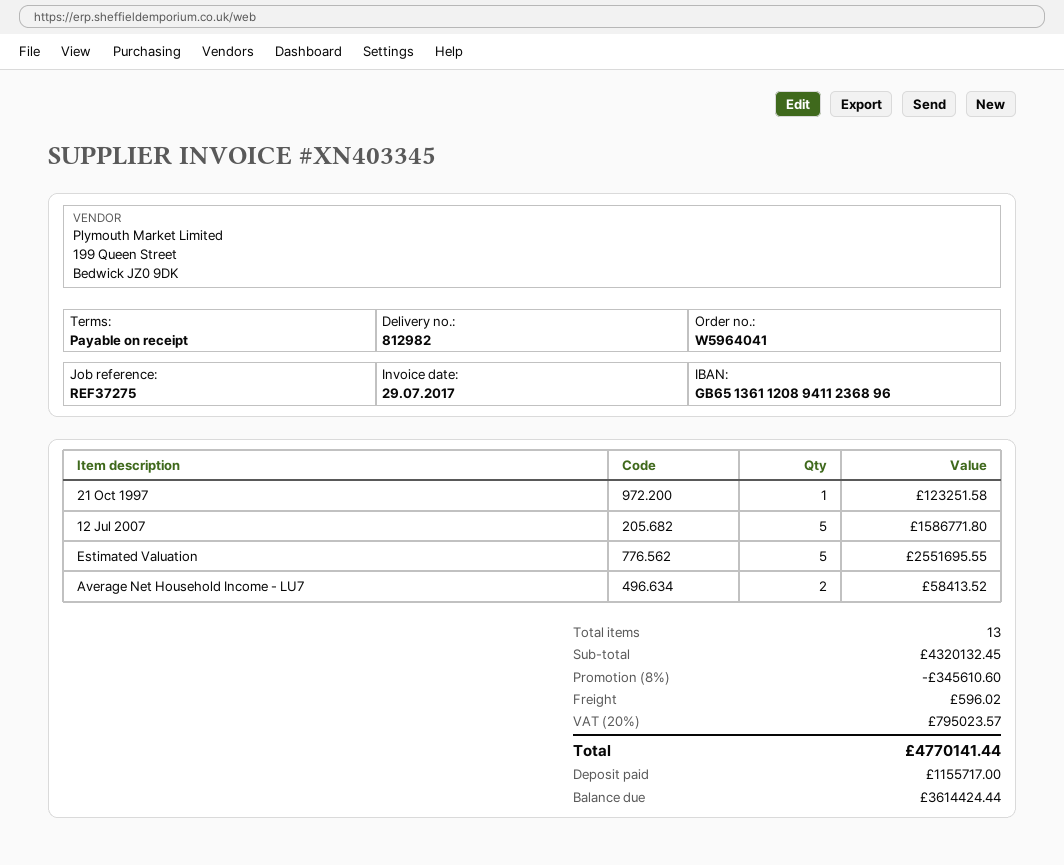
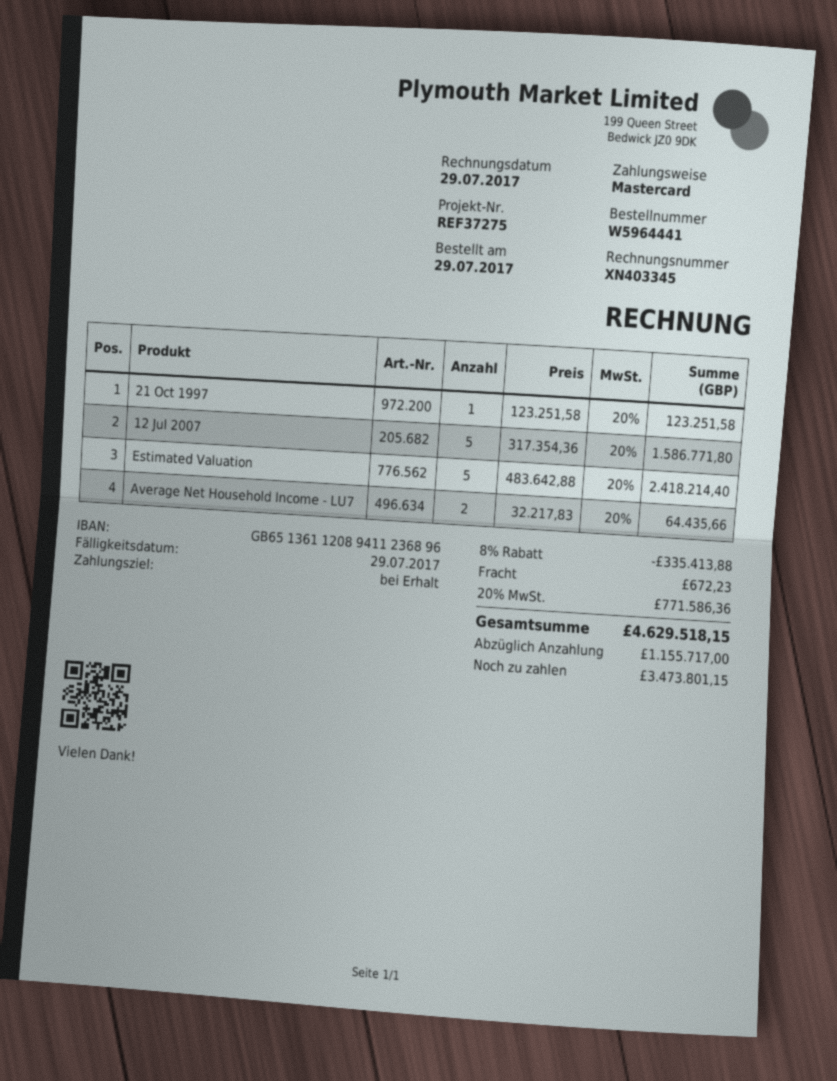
order number: W5964041 -> W5964441
Estimated Valuation: 5 for 2551695.55 -> 5 for 2418214.40
Average Net Household Income - LU7: 2 for 58413.52 -> 2 for 64435.66
discount: 8% = 345610.60 -> 8% = 335413.88
shipping: 596.02 -> 672.23
tax: 20% = 795023.57 -> 20% = 771586.36
total: 4770141.44 -> 4629518.15
balance: 3614424.44 -> 3473801.15

